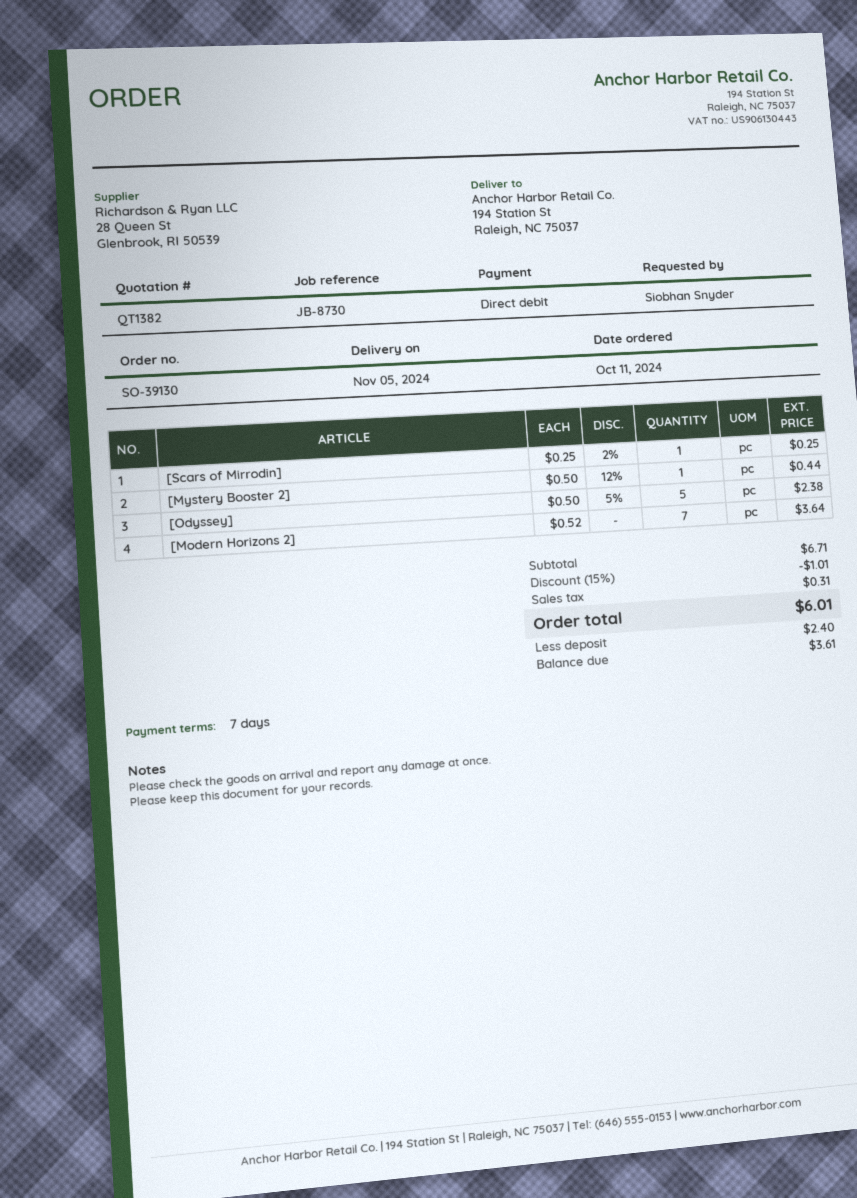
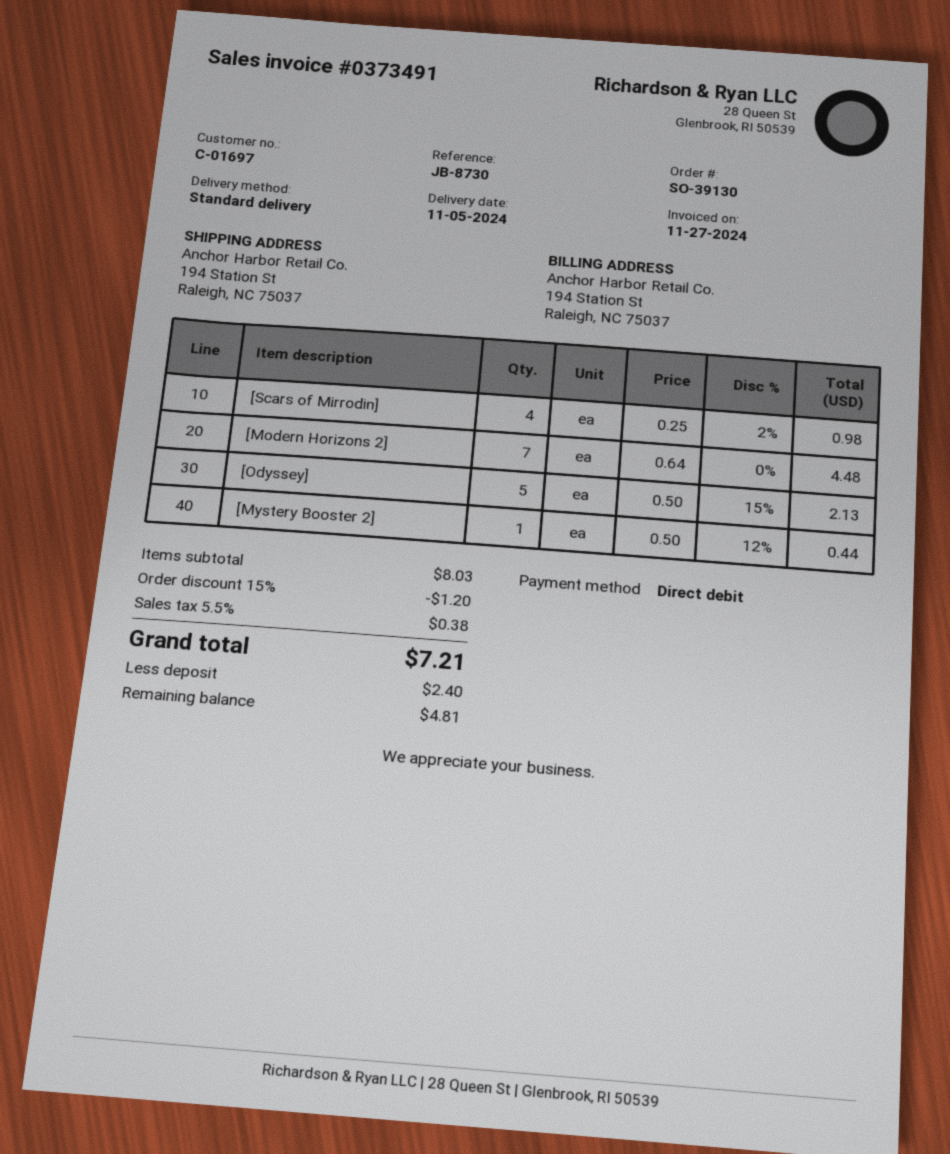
[Scars of Mirrodin]: 1 x 0.25 - 2% = 0.25 -> 4 x 0.25 - 2% = 0.98
[Odyssey]: 5 x 0.50 - 5% = 2.38 -> 5 x 0.50 - 15% = 2.13
[Modern Horizons 2]: 7 x 0.52 = 3.64 -> 7 x 0.64 = 4.48
subtotal: 6.71 -> 8.03
discount: 15% = 1.01 -> 15% = 1.20
tax: 0.31 -> 0.38
total: 6.01 -> 7.21
balance: 3.61 -> 4.81

